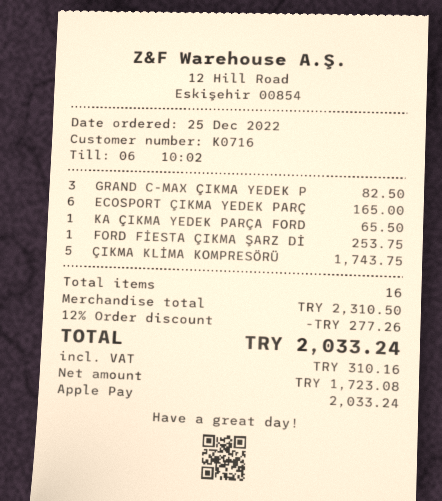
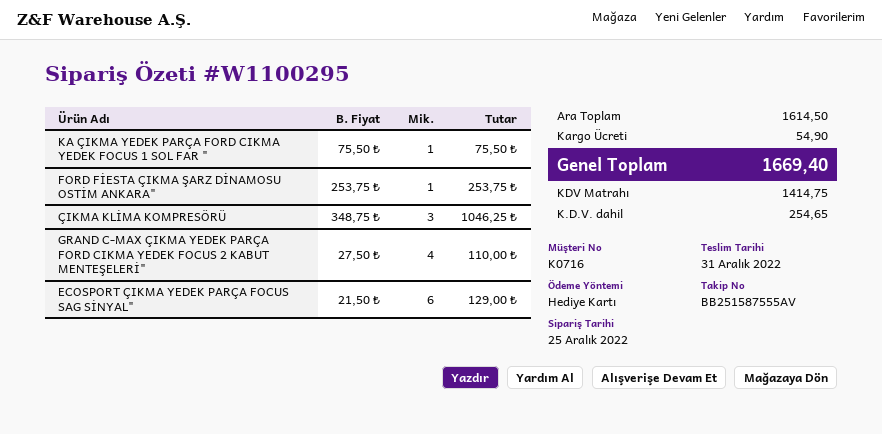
payment method: Apple Pay -> gift card
GRAND C-MAX ÇIKMA YEDEK P: 3 for 82.50 -> 4 for 110.00
ECOSPORT ÇIKMA YEDEK PARÇ: 6 for 165.00 -> 6 for 129.00
KA ÇIKMA YEDEK PARÇA FORD: 1 for 65.50 -> 1 for 75.50
ÇIKMA KLİMA KOMPRESÖRÜ: 5 for 1743.75 -> 3 for 1046.25
subtotal: 2310.50 -> 1614.50
discount: 12% = 277.26 -> none
shipping: none -> 54.90
net: 1723.08 -> 1414.75
tax: 310.16 -> 254.65
total: 2033.24 -> 1669.40

